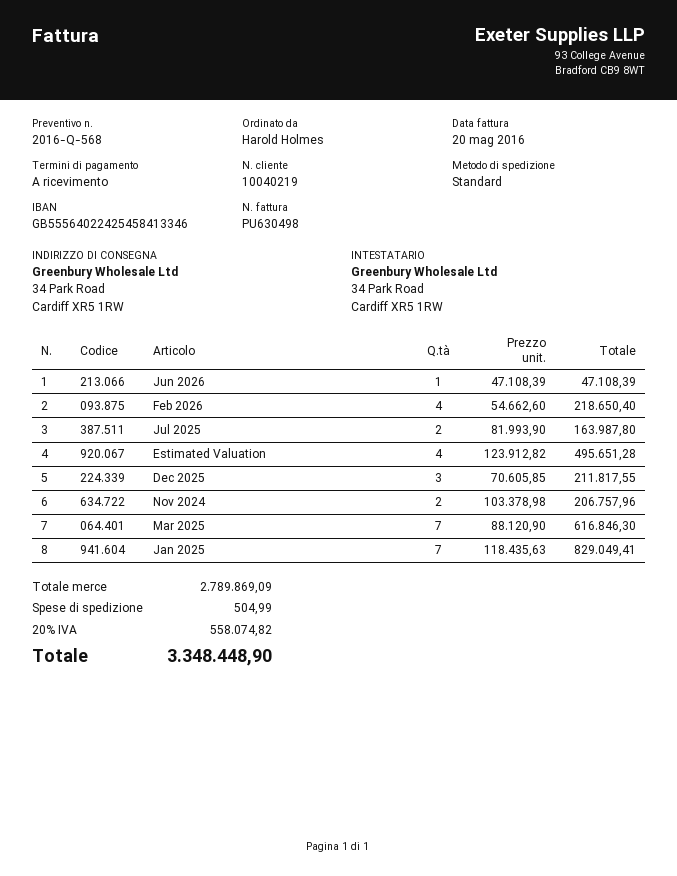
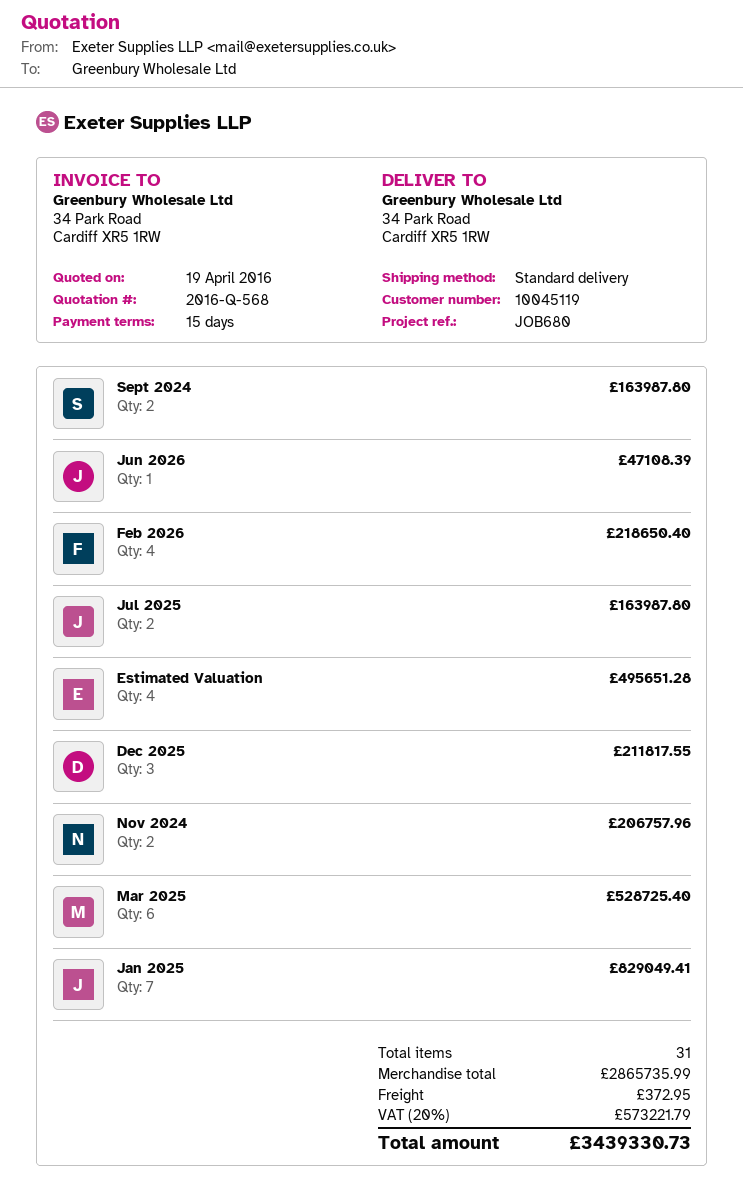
payment terms: on receipt -> 15 days
customer number: 10040219 -> 10045119
Mar 2025: 7 for 616846.30 -> 6 for 528725.40
Sept 2024: none -> 2 for 163987.80
subtotal: 2789869.09 -> 2865735.99
shipping: 504.99 -> 372.95
tax: 20% = 558074.82 -> 20% = 573221.79
total: 3348448.90 -> 3439330.73

